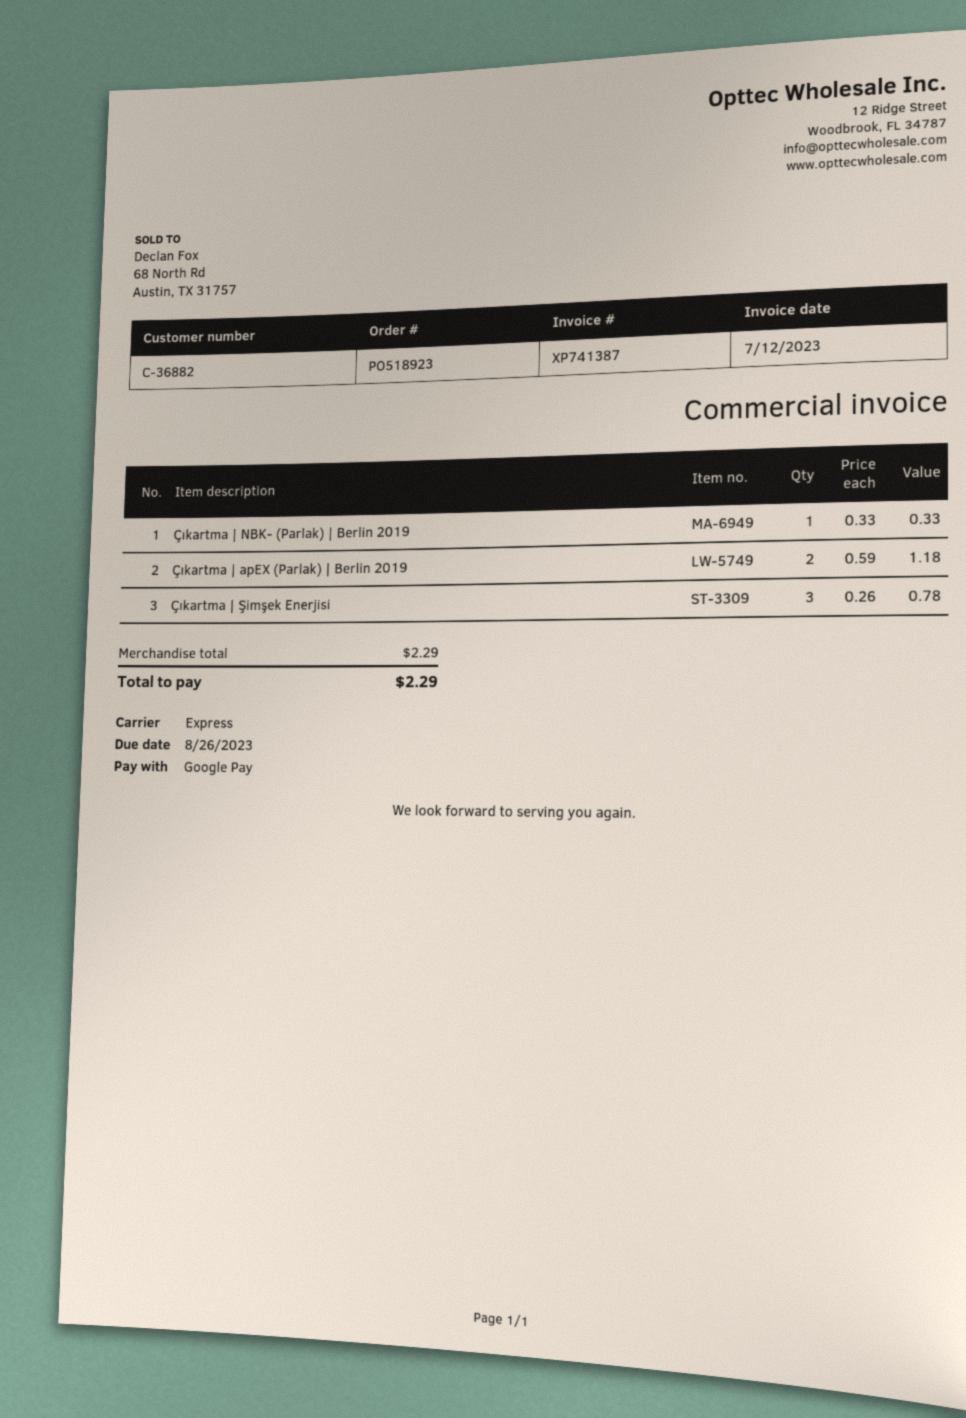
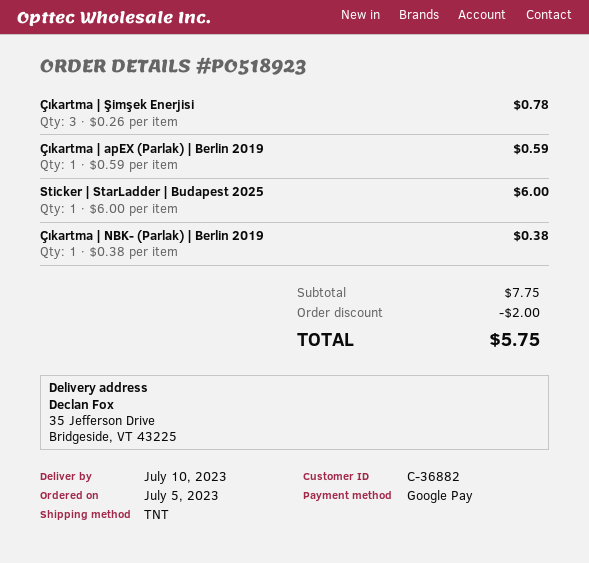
shipping method: express -> TNT
Çıkartma | NBK- (Parlak) | Berlin 2019: 1 x 0.33 = 0.33 -> 1 x 0.38 = 0.38
Çıkartma | apEX (Parlak) | Berlin 2019: 2 x 0.59 = 1.18 -> 1 x 0.59 = 0.59
Sticker | StarLadder | Budapest 2025: none -> 1 x 6.00 = 6.00
subtotal: 2.29 -> 7.75
discount: none -> 2.00
total: 2.29 -> 5.75

